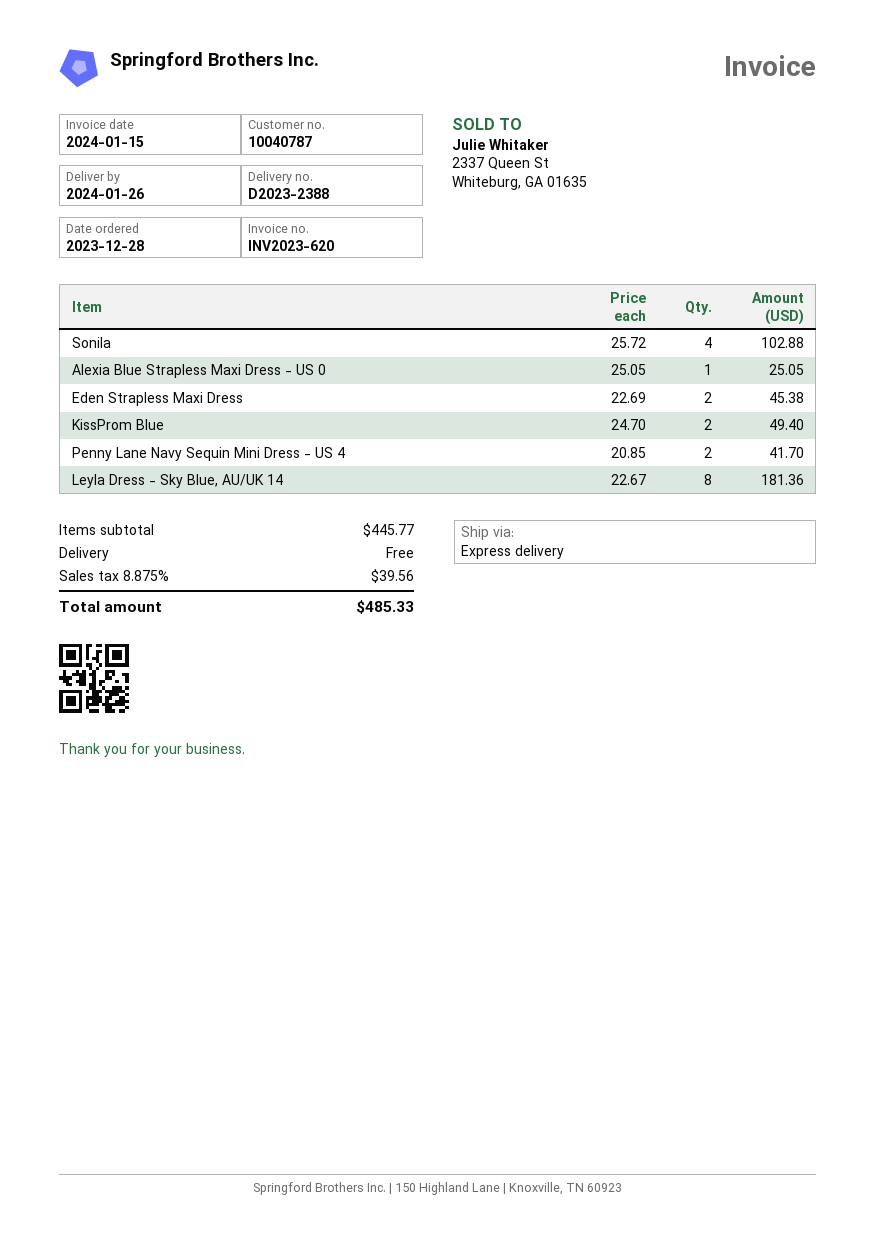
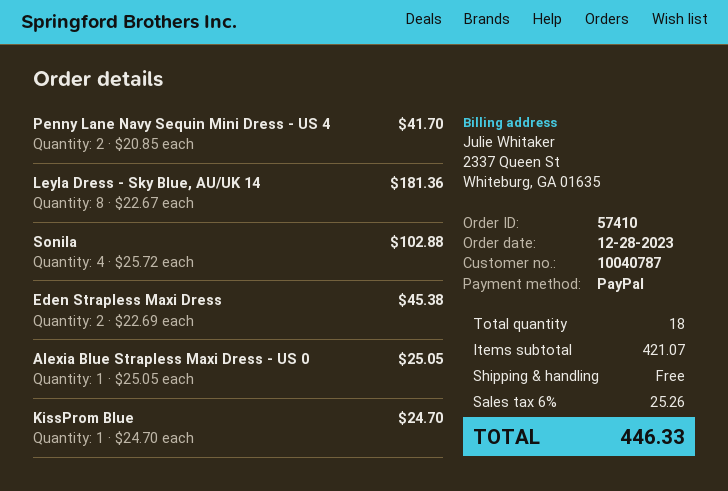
KissProm Blue: 2 x 24.70 = 49.40 -> 1 x 24.70 = 24.70
subtotal: 445.77 -> 421.07
tax: 8.875% = 39.56 -> 6% = 25.26
total: 485.33 -> 446.33

